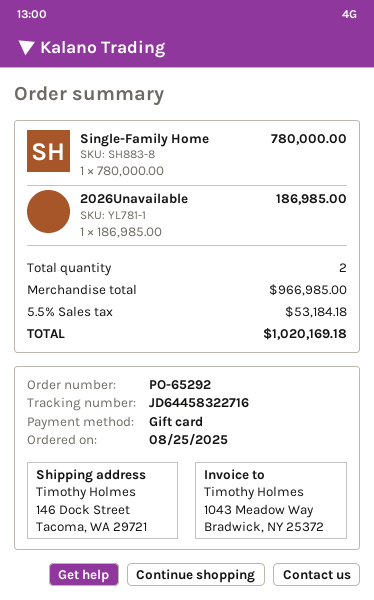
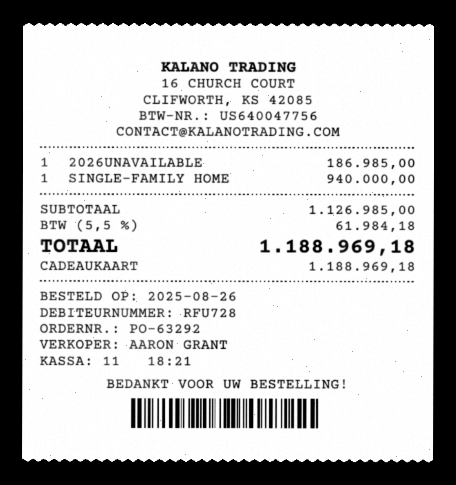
order number: PO-65292 -> PO-63292
order date: 2025-08-25 -> 2025-08-26
Single-Family Home: 1 for 780000.00 -> 1 for 940000.00
subtotal: 966985.00 -> 1126985.00
tax: 5.5% = 53184.18 -> 5.5% = 61984.18
total: 1020169.18 -> 1188969.18

